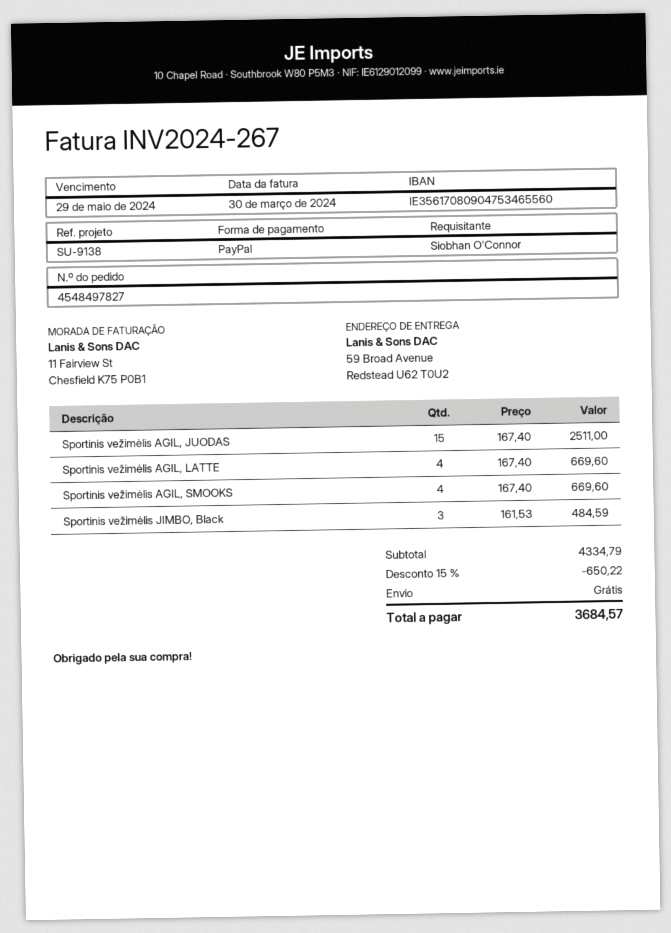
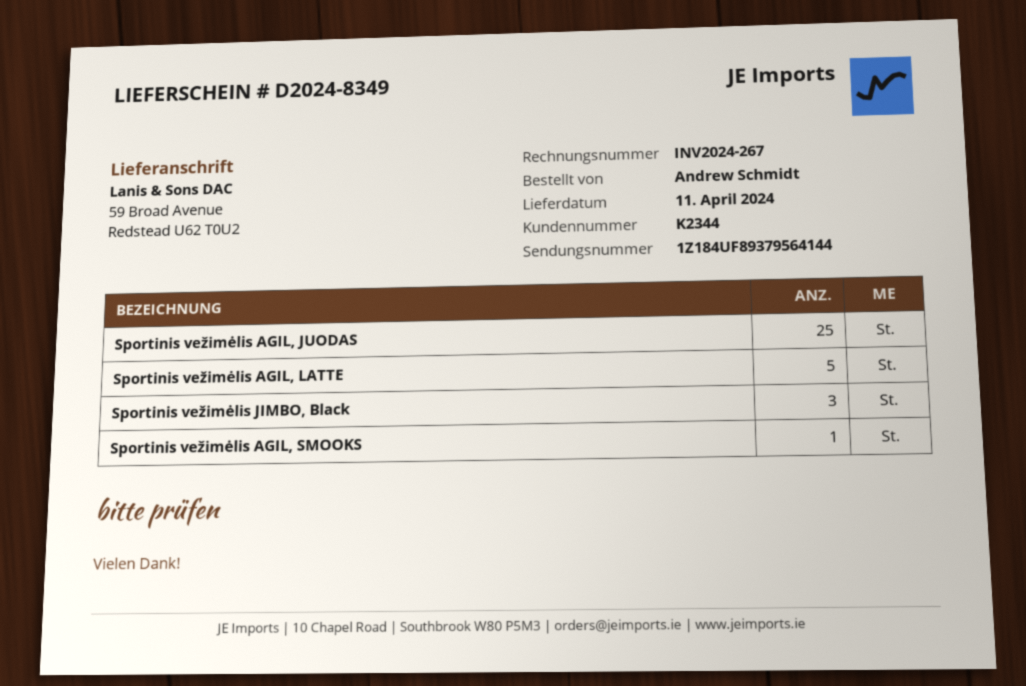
ordered by: Siobhan O'Connor -> Andrew Schmidt
Sportinis vežimėlis AGIL, JUODAS: 15 -> 25
Sportinis vežimėlis AGIL, LATTE: 4 -> 5
Sportinis vežimėlis AGIL, SMOOKS: 4 -> 1

